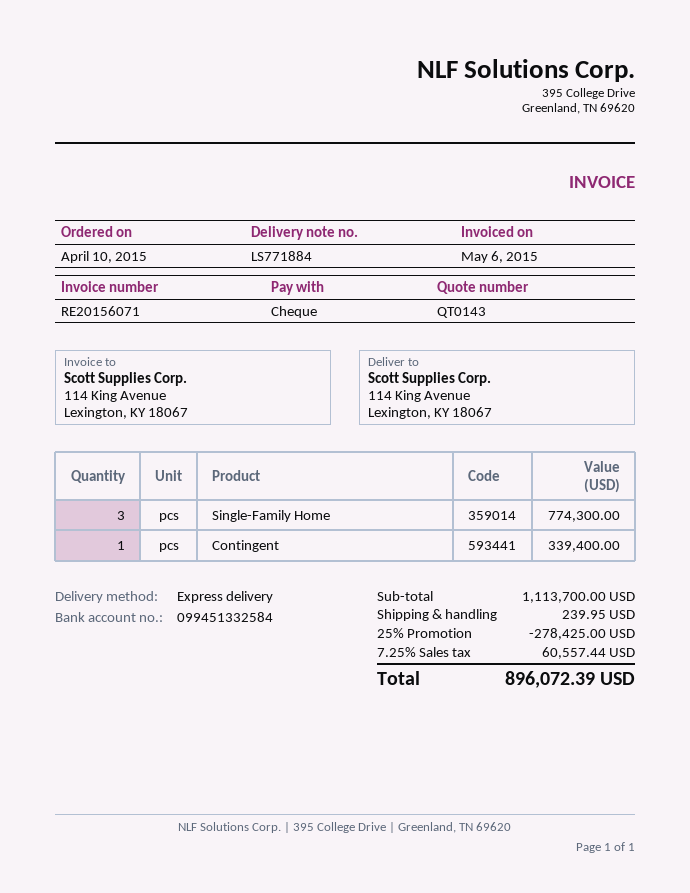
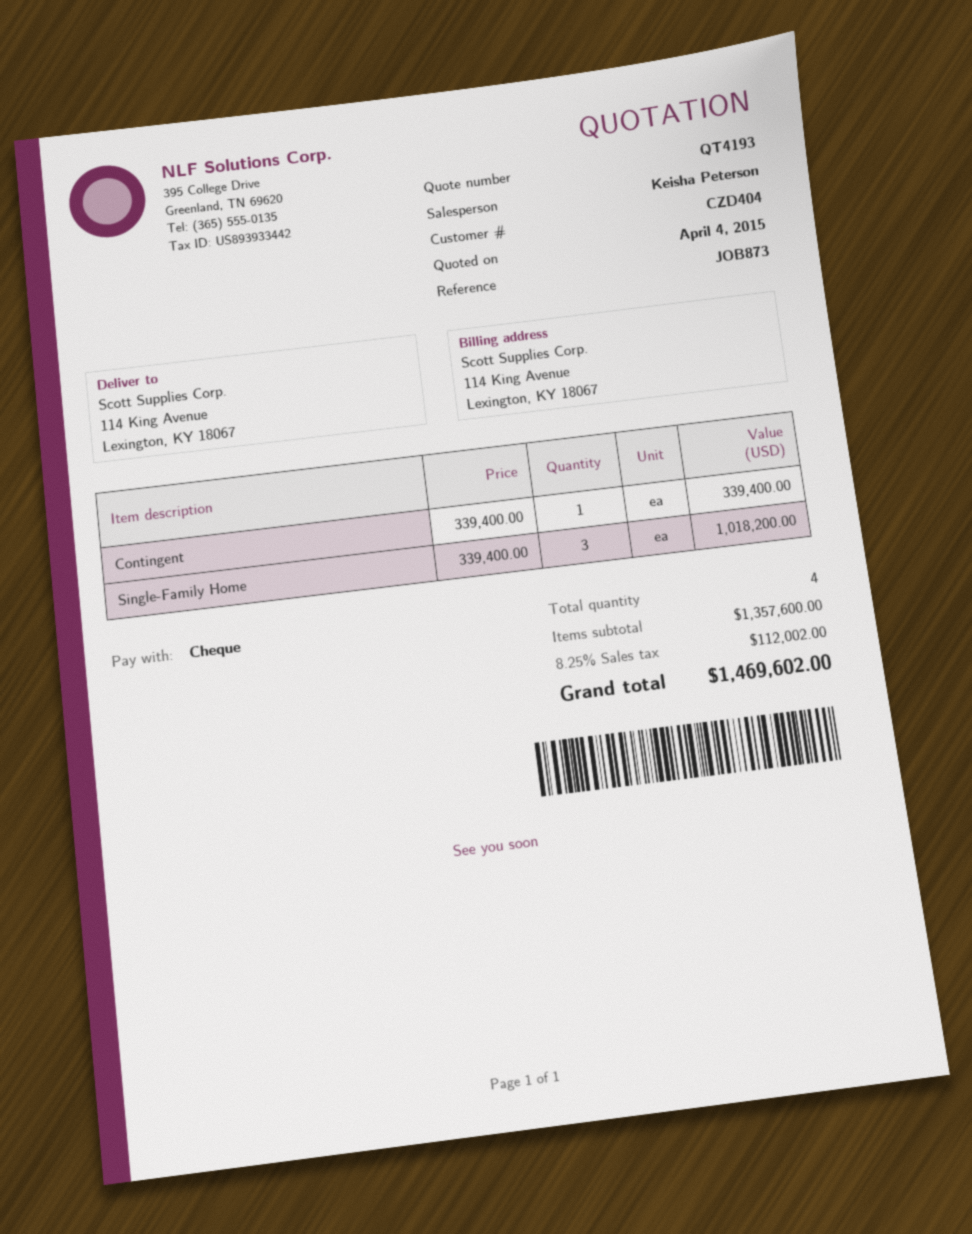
quote number: QT0143 -> QT4193
Single-Family Home: 3 for 774300.00 -> 3 for 1018200.00
subtotal: 1113700.00 -> 1357600.00
discount: 25% = 278425.00 -> none
shipping: 239.95 -> none
tax: 7.25% = 60557.44 -> 8.25% = 112002.00
total: 896072.39 -> 1469602.00

